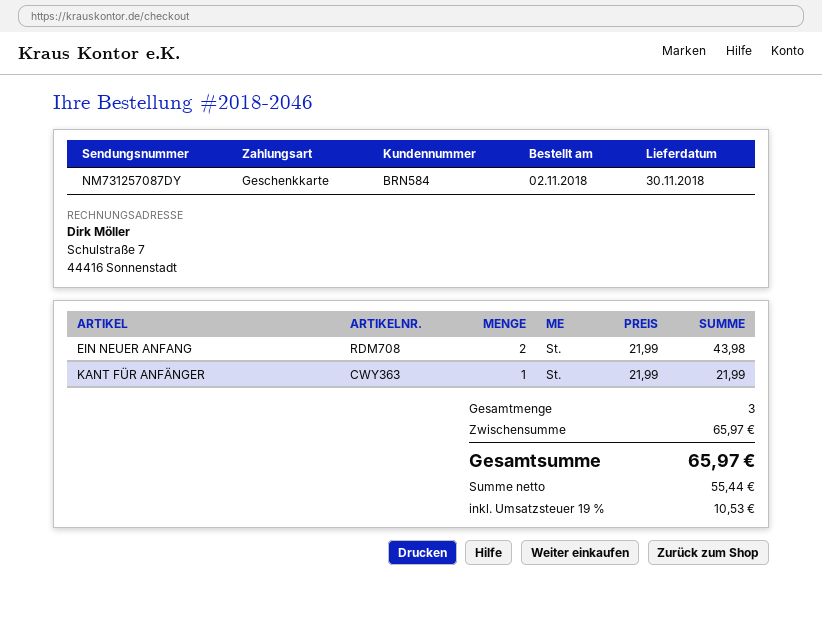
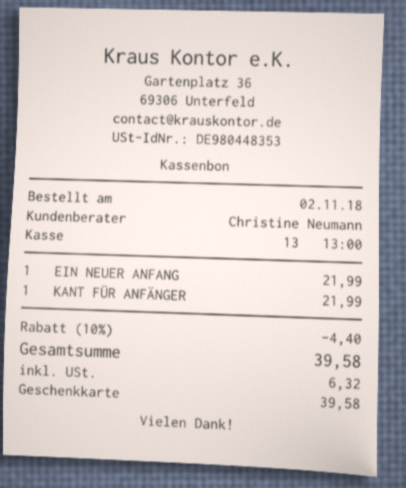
EIN NEUER ANFANG: 2 for 43.98 -> 1 for 21.99
discount: none -> 10% = 4.40
tax: 10.53 -> 6.32
total: 65.97 -> 39.58

